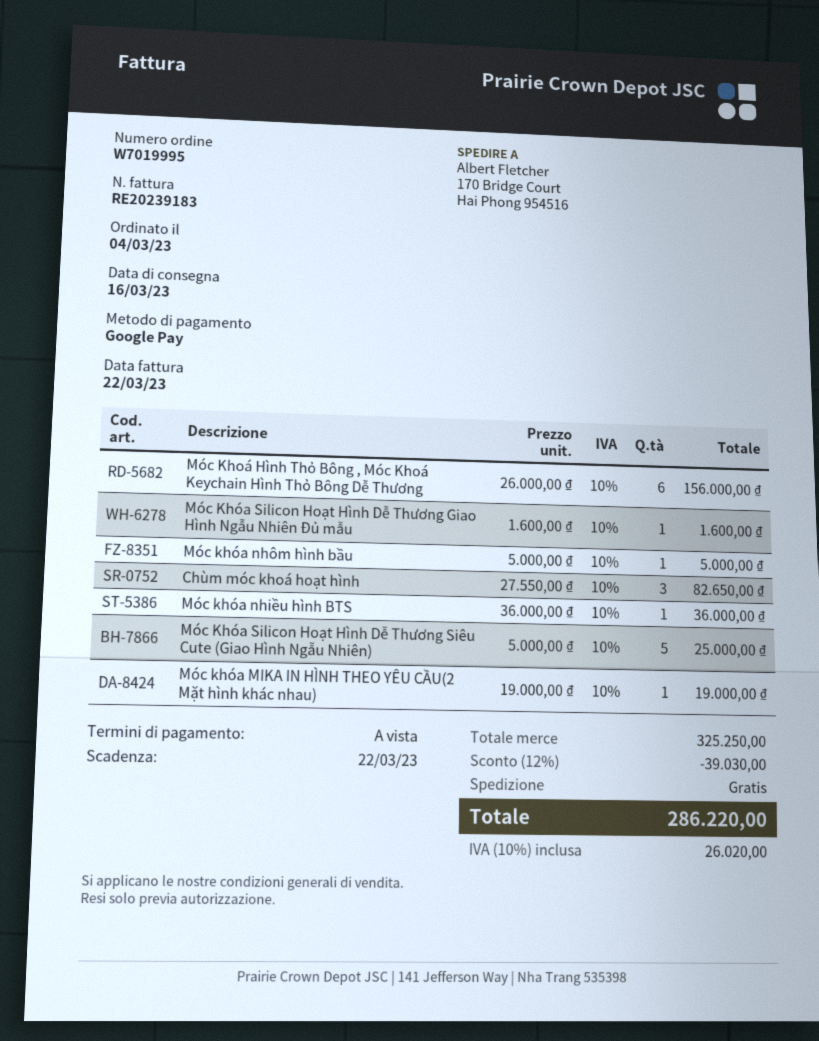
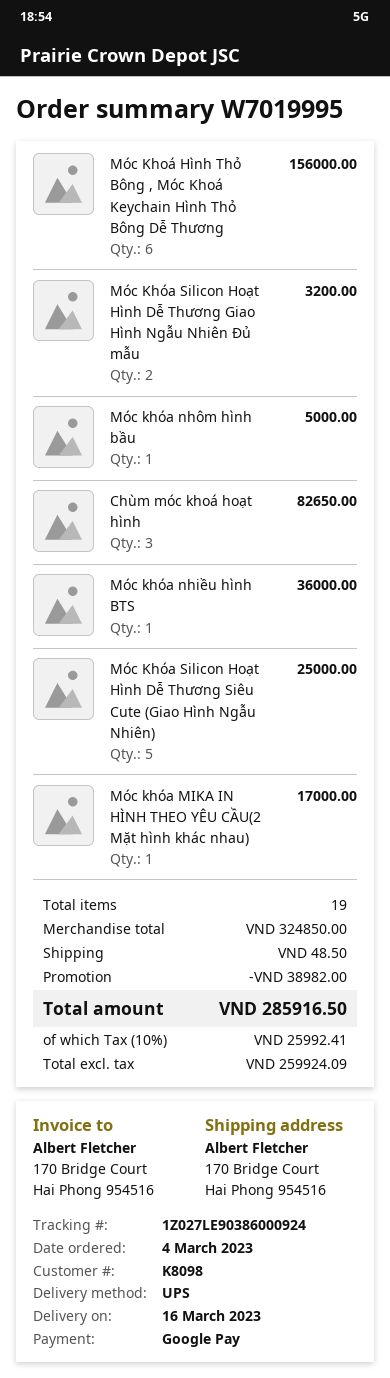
Móc Khóa Silicon Hoạt Hình Dễ Thương Giao Hình Ngẫu Nhiên Đủ mẫu: 1 for 1600.00 -> 2 for 3200.00
Móc khóa MIKA IN HÌNH THEO YÊU CẦU(2 Mặt hình khác nhau): 1 for 19000.00 -> 1 for 17000.00
subtotal: 325250.00 -> 324850.00
discount: 39030.00 -> 38982.00
shipping: 0.00 -> 48.50
tax: 10% = 26020.00 -> 10% = 25992.41
total: 286220.00 -> 285916.50

